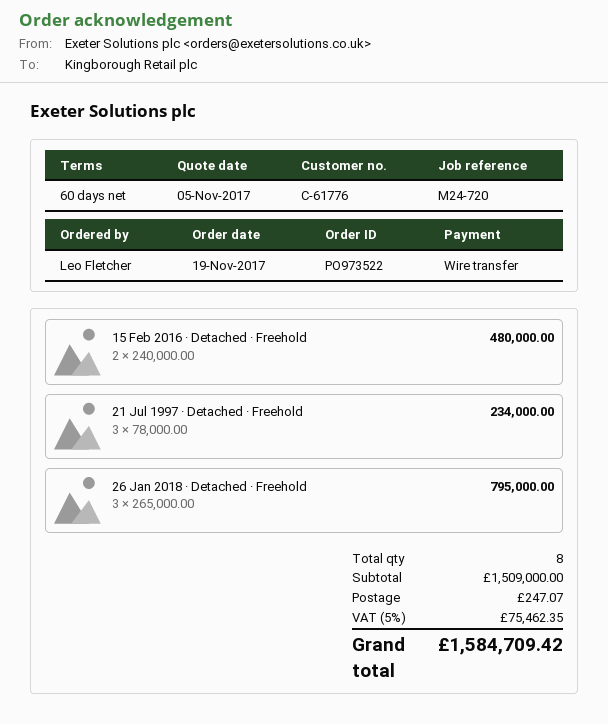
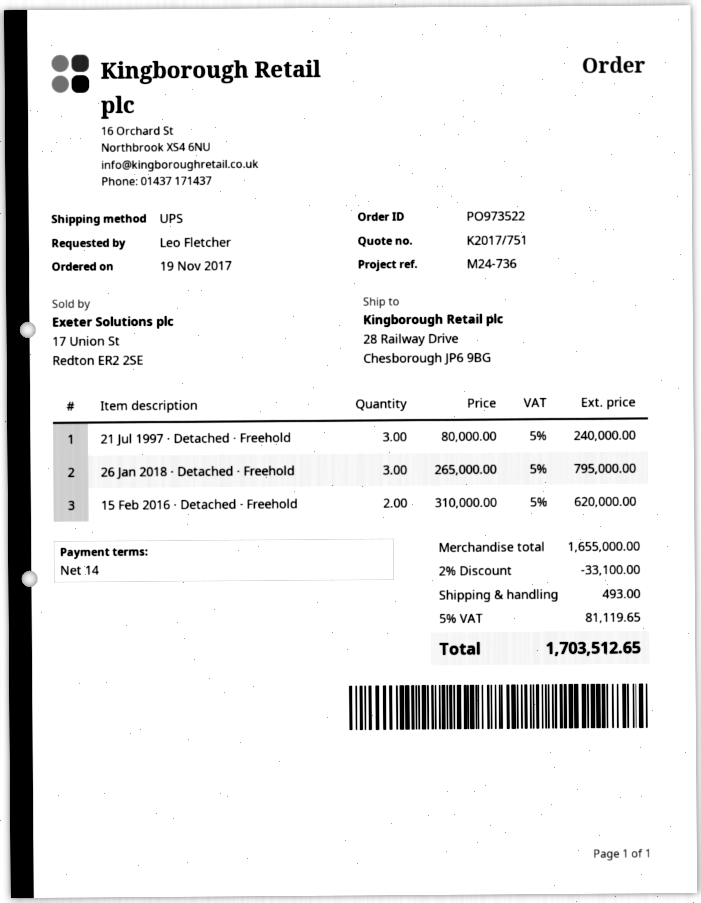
payment terms: 60 days -> 14 days
reference: M24-720 -> M24-736
15 Feb 2016 · Detached · Freehold: 2 x 240000.00 = 480000.00 -> 2 x 310000.00 = 620000.00
21 Jul 1997 · Detached · Freehold: 3 x 78000.00 = 234000.00 -> 3 x 80000.00 = 240000.00
subtotal: 1509000.00 -> 1655000.00
discount: none -> 2% = 33100.00
shipping: 247.07 -> 493.00
tax: 5% = 75462.35 -> 5% = 81119.65
total: 1584709.42 -> 1703512.65

